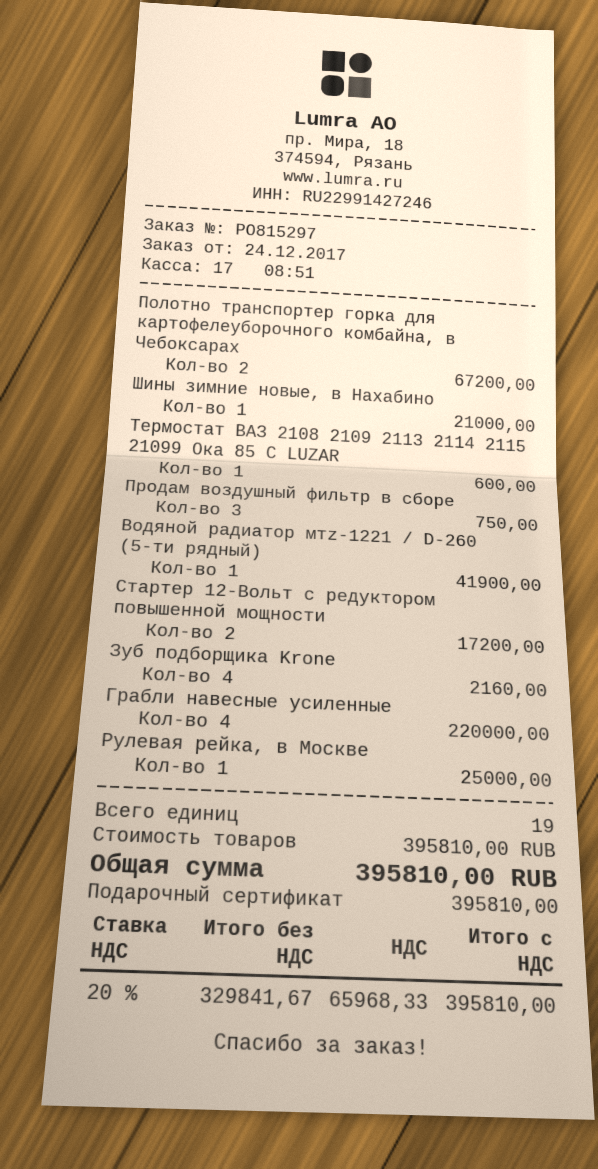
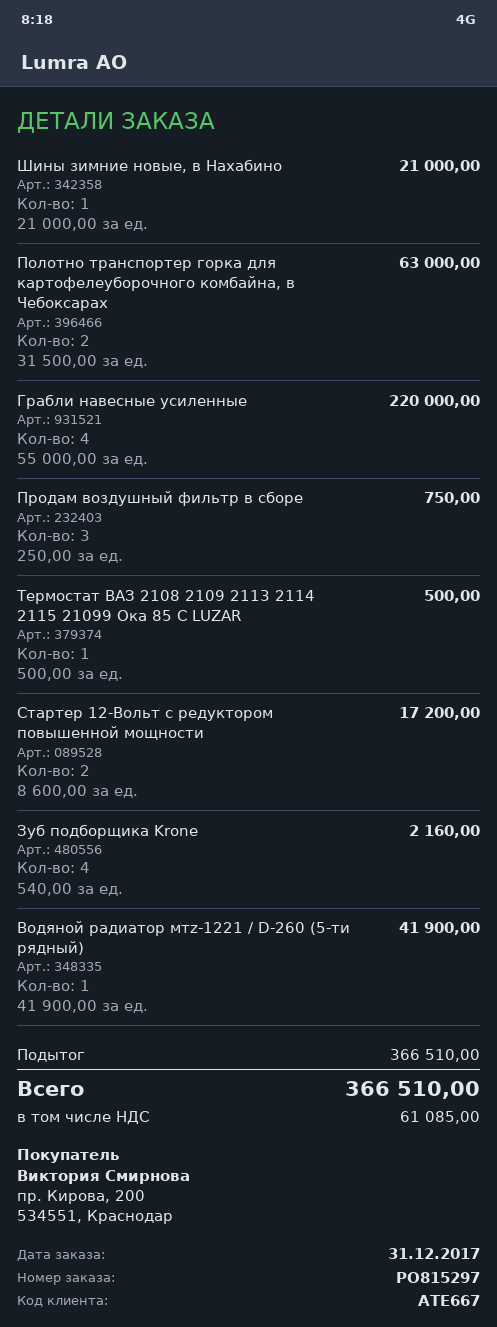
order date: 2017-12-24 -> 2017-12-31
Полотно транспортер горка для картофелеуборочного комбайна, в Чебоксарах: 2 for 67200.00 -> 2 for 63000.00
Термостат ВАЗ 2108 2109 2113 2114 2115 21099 Ока 85 С LUZAR: 1 for 600.00 -> 1 for 500.00
Рулевая рейка, в Москве: 1 for 25000.00 -> none
subtotal: 395810.00 -> 366510.00
tax: 65968.33 -> 61085.00
total: 395810.00 -> 366510.00

